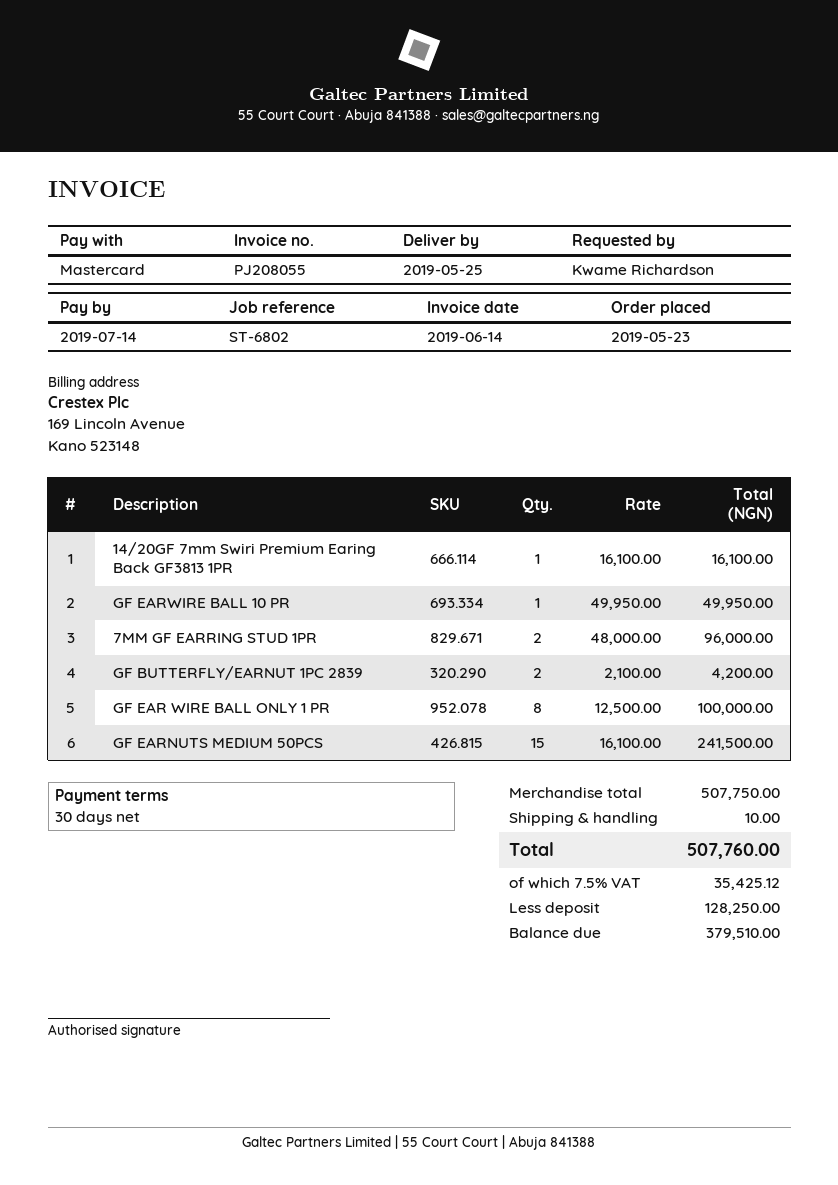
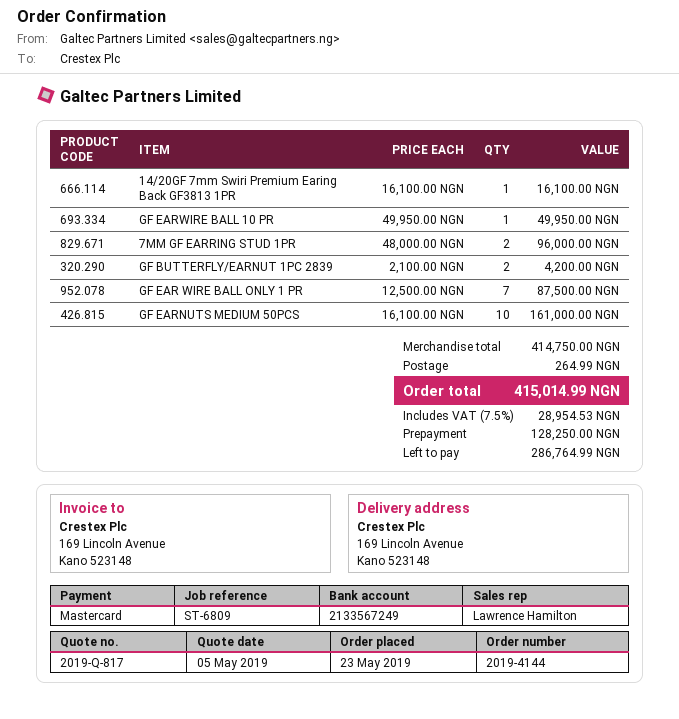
reference: ST-6802 -> ST-6809
GF EAR WIRE BALL ONLY 1 PR: 8 x 12500.00 = 100000.00 -> 7 x 12500.00 = 87500.00
GF EARNUTS MEDIUM 50PCS: 15 x 16100.00 = 241500.00 -> 10 x 16100.00 = 161000.00
subtotal: 507750.00 -> 414750.00
shipping: 10.00 -> 264.99
tax: 7.5% = 35425.12 -> 7.5% = 28954.53
total: 507760.00 -> 415014.99
balance: 379510.00 -> 286764.99

